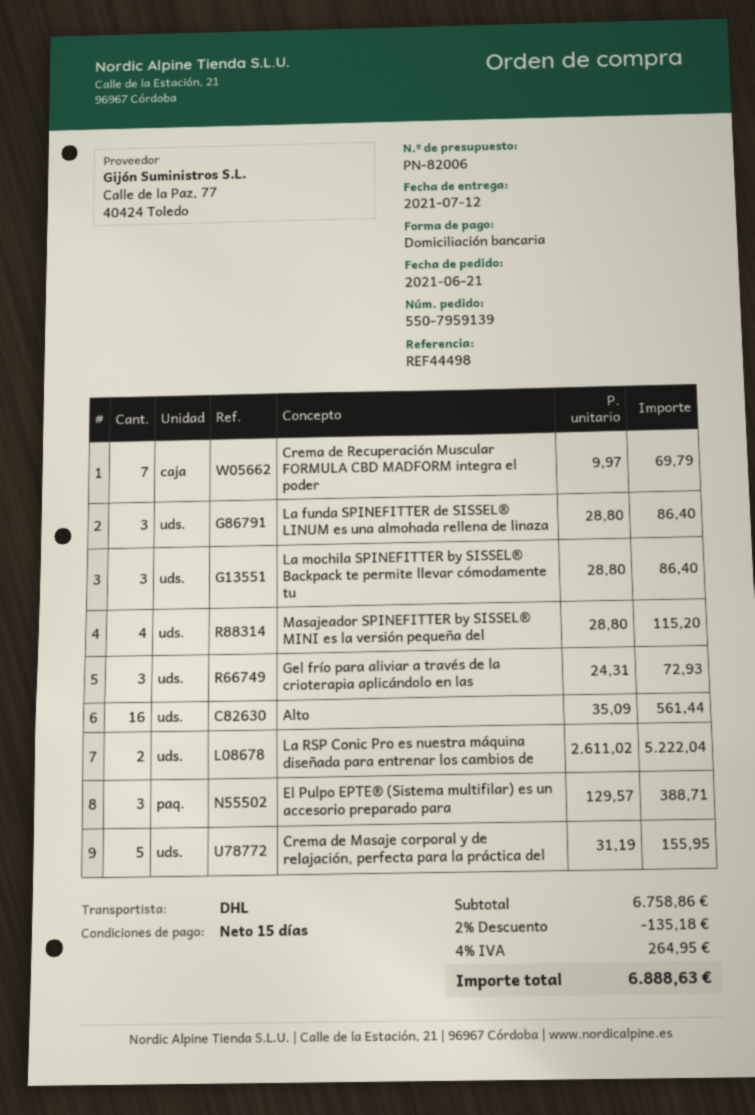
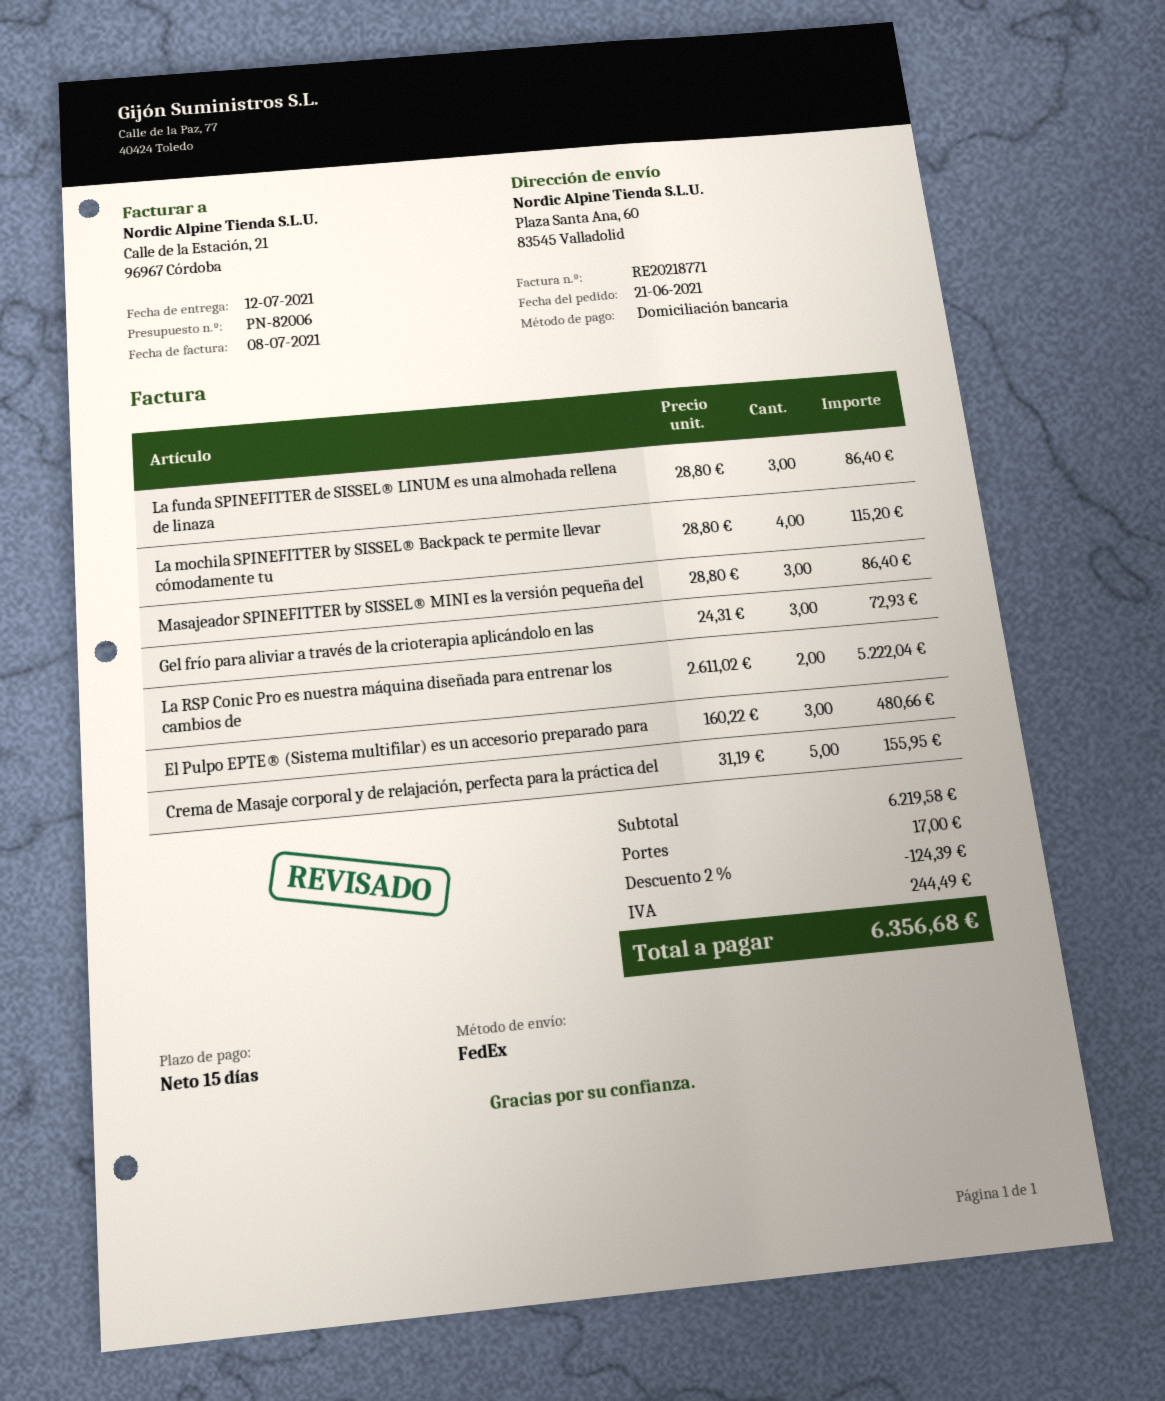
shipping method: DHL -> FedEx
Crema de Recuperación Muscular FORMULA CBD MADFORM integra el poder: 7 x 9.97 = 69.79 -> none
La mochila SPINEFITTER by SISSEL® Backpack te permite llevar cómodamente tu: 3 x 28.80 = 86.40 -> 4 x 28.80 = 115.20
Masajeador SPINEFITTER by SISSEL® MINI es la versión pequeña del: 4 x 28.80 = 115.20 -> 3 x 28.80 = 86.40
Alto: 16 x 35.09 = 561.44 -> none
El Pulpo EPTE® (Sistema multifilar) es un accesorio preparado para: 3 x 129.57 = 388.71 -> 3 x 160.22 = 480.66
subtotal: 6758.86 -> 6219.58
discount: 2% = 135.18 -> 2% = 124.39
shipping: none -> 17.00
tax: 264.95 -> 244.49
total: 6888.63 -> 6356.68

